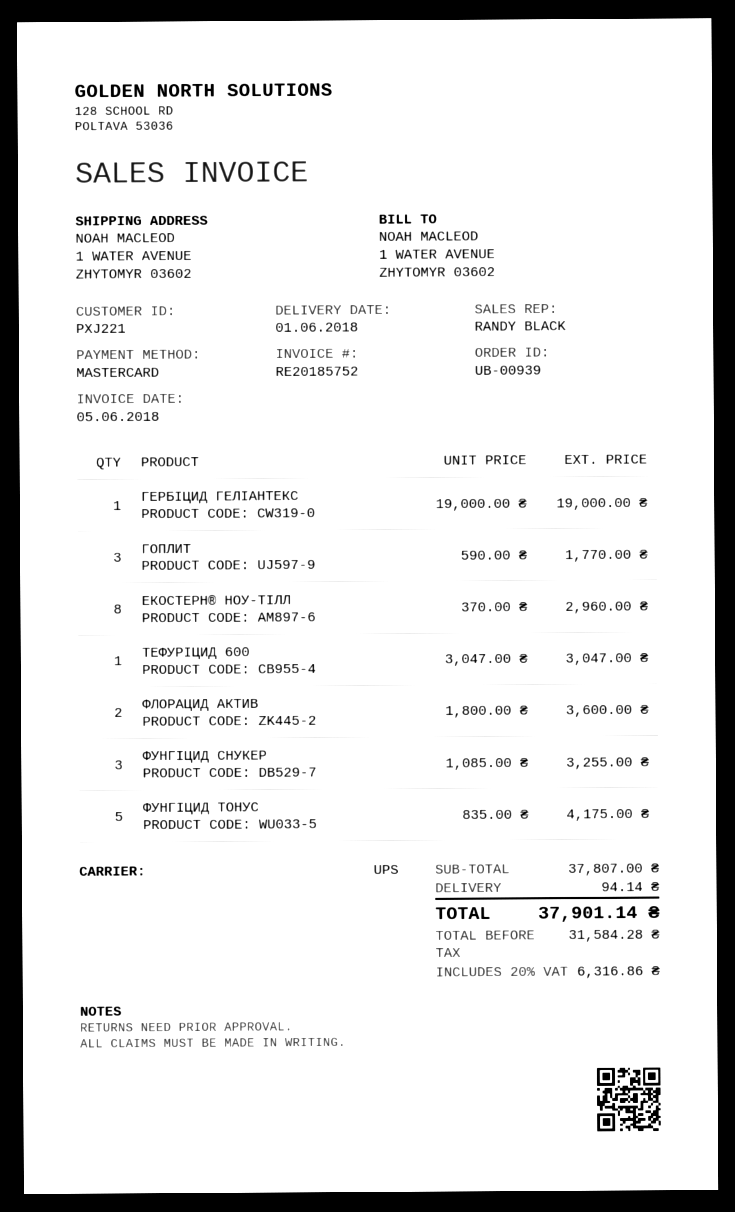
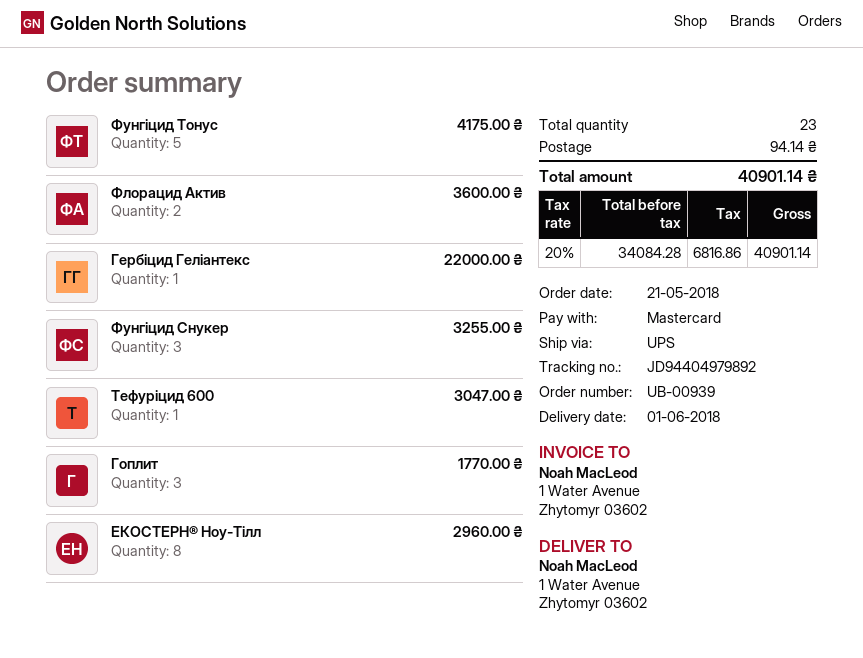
ГЕРБІЦИД ГЕЛІАНТЕКС: 1 for 19000.00 -> 1 for 22000.00
net: 31584.28 -> 34084.28
tax: 20% = 6316.86 -> 20% = 6816.86
total: 37901.14 -> 40901.14

